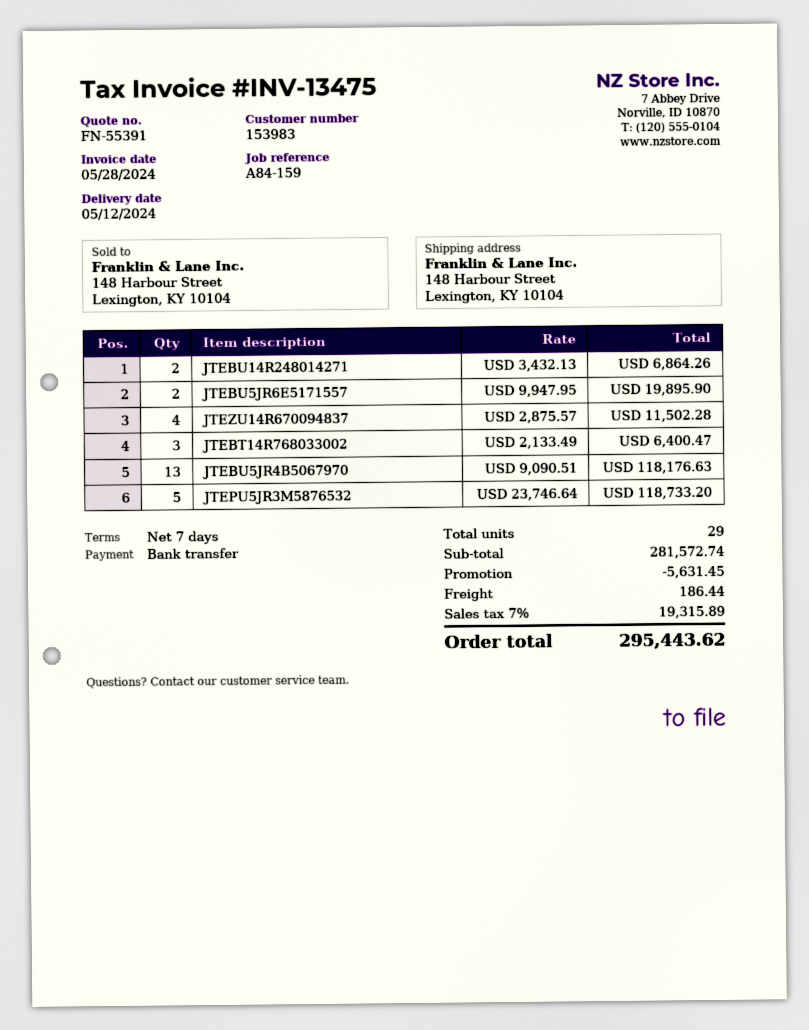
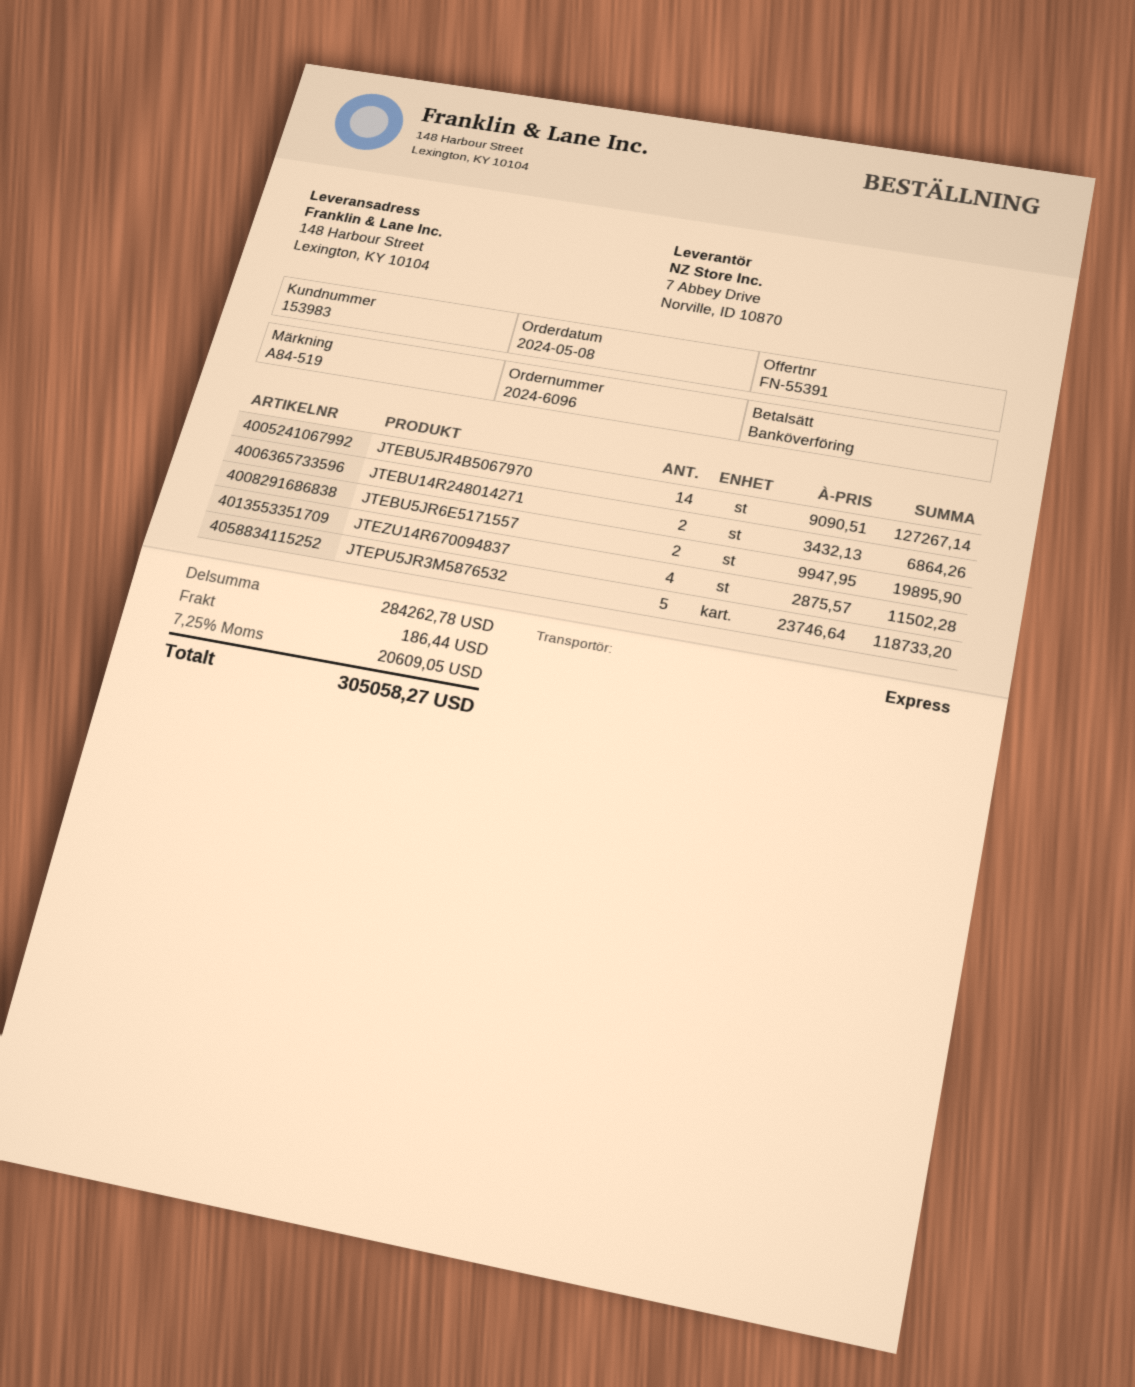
reference: A84-159 -> A84-519
JTEBT14R768033002: 3 x 2133.49 = 6400.47 -> none
JTEBU5JR4B5067970: 13 x 9090.51 = 118176.63 -> 14 x 9090.51 = 127267.14
subtotal: 281572.74 -> 284262.78
discount: 5631.45 -> none
tax: 7% = 19315.89 -> 7.25% = 20609.05
total: 295443.62 -> 305058.27

